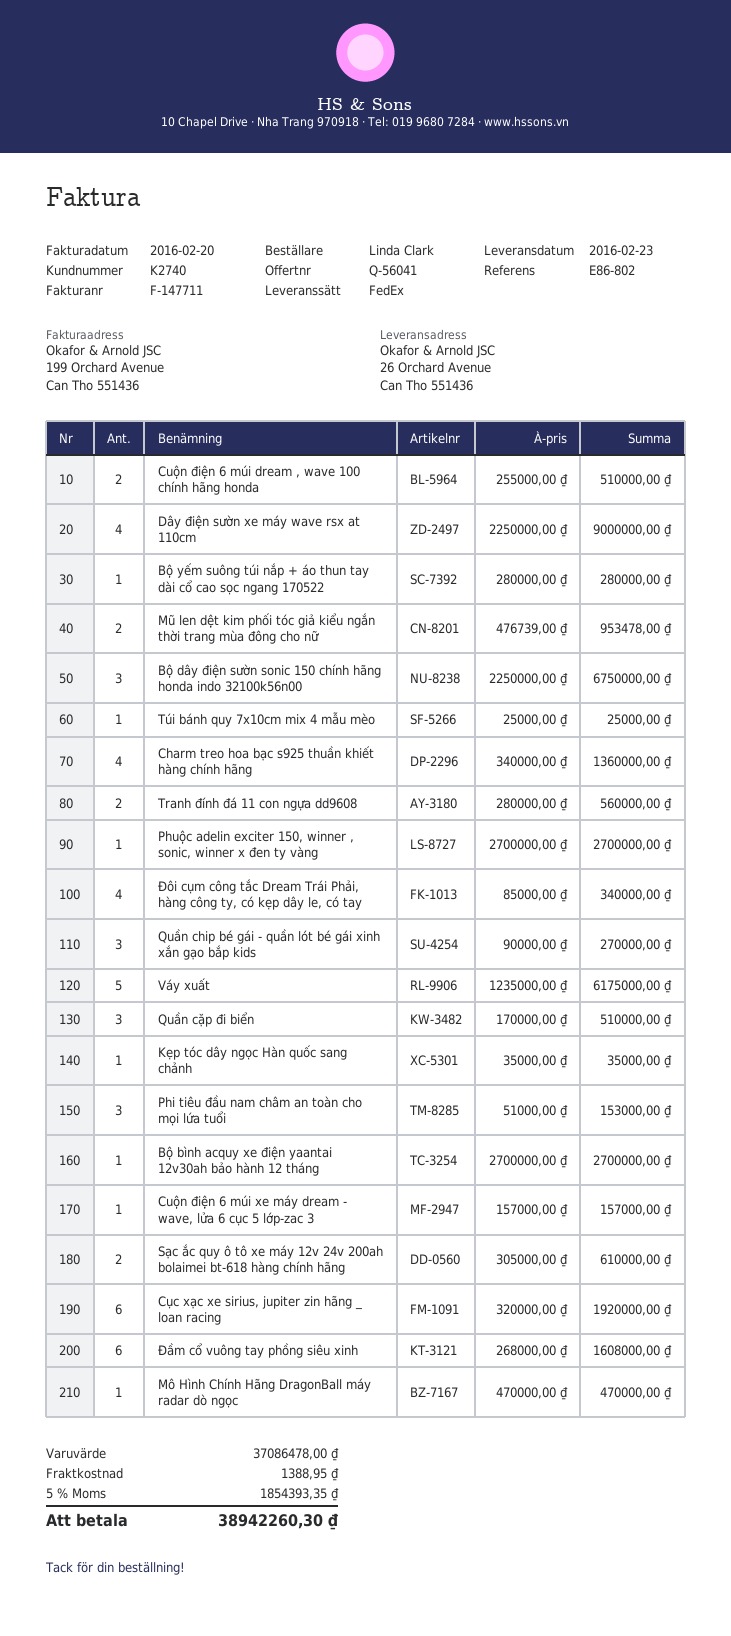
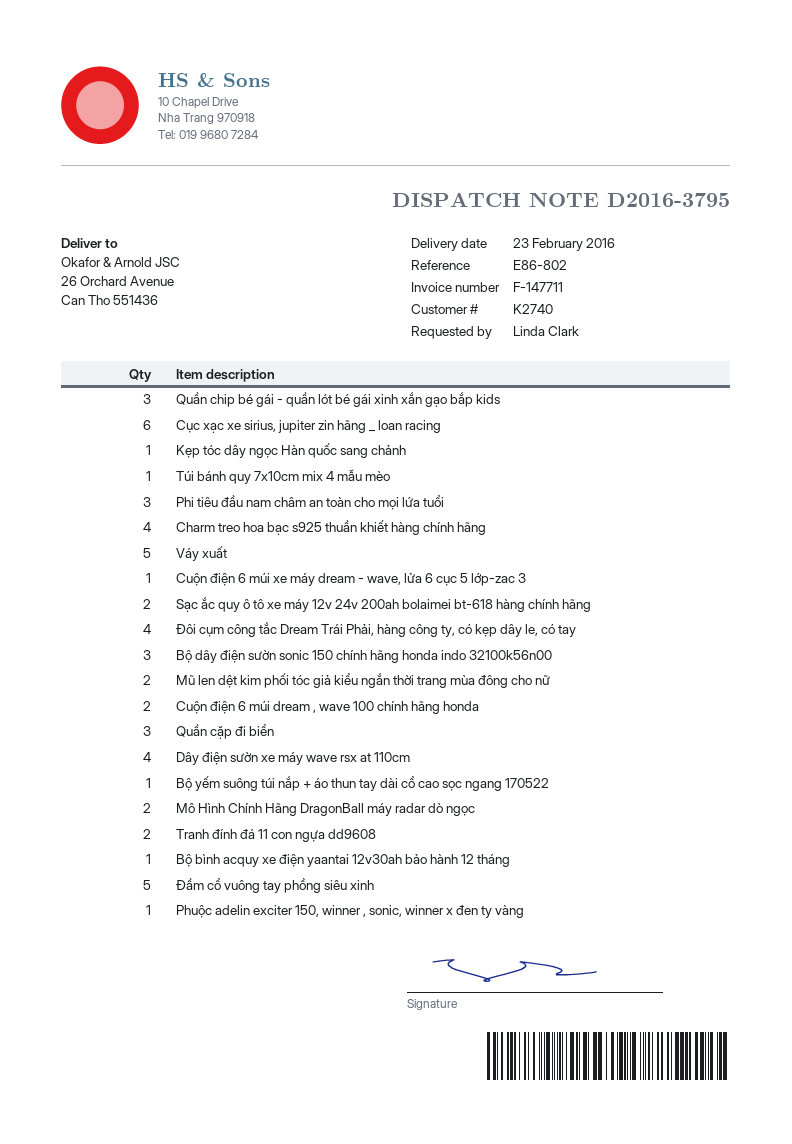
Đầm cổ vuông tay phồng siêu xinh: 6 -> 5
Mô Hình Chính Hãng DragonBall máy radar dò ngọc: 1 -> 2

